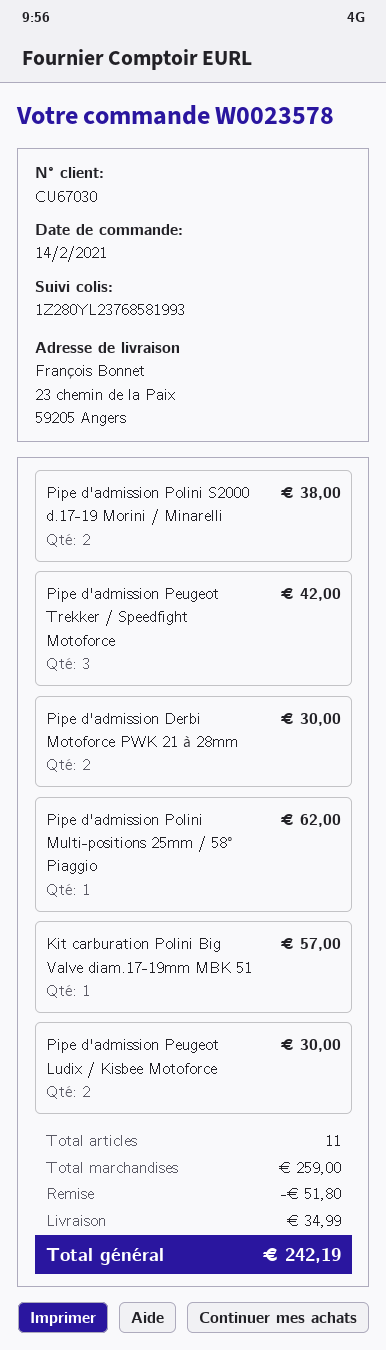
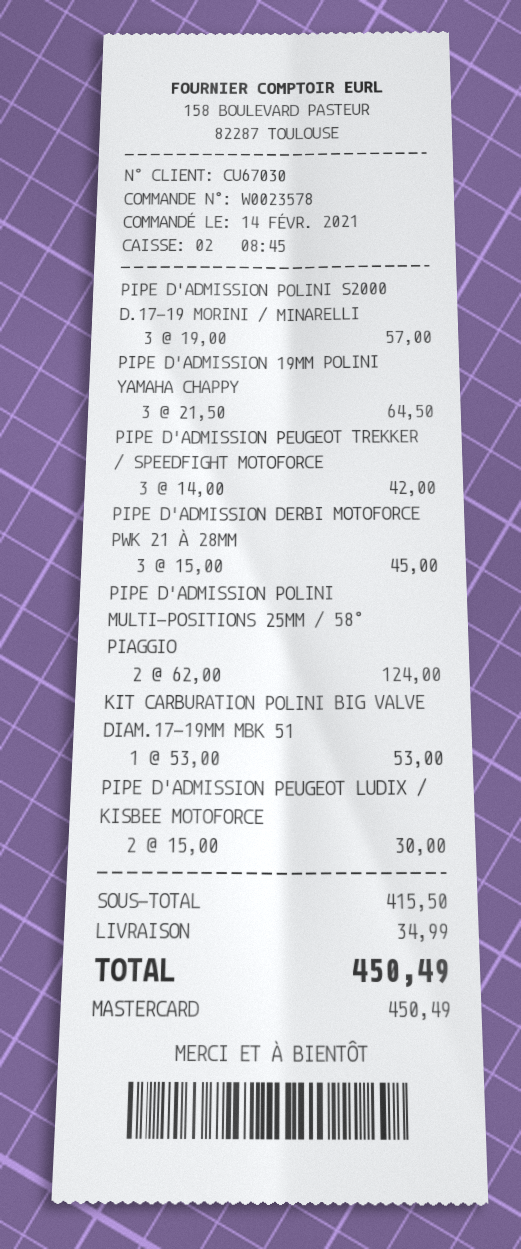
Pipe d'admission Polini S2000 d.17-19 Morini / Minarelli: 2 for 38.00 -> 3 for 57.00
Pipe d'admission Derbi Motoforce PWK 21 à 28mm: 2 for 30.00 -> 3 for 45.00
Pipe d'admission Polini Multi-positions 25mm / 58° Piaggio: 1 for 62.00 -> 2 for 124.00
Kit carburation Polini Big Valve diam.17-19mm MBK 51: 1 for 57.00 -> 1 for 53.00
PIPE D'ADMISSION 19MM POLINI YAMAHA CHAPPY: none -> 3 for 64.50
subtotal: 259.00 -> 415.50
discount: 51.80 -> none
total: 242.19 -> 450.49

